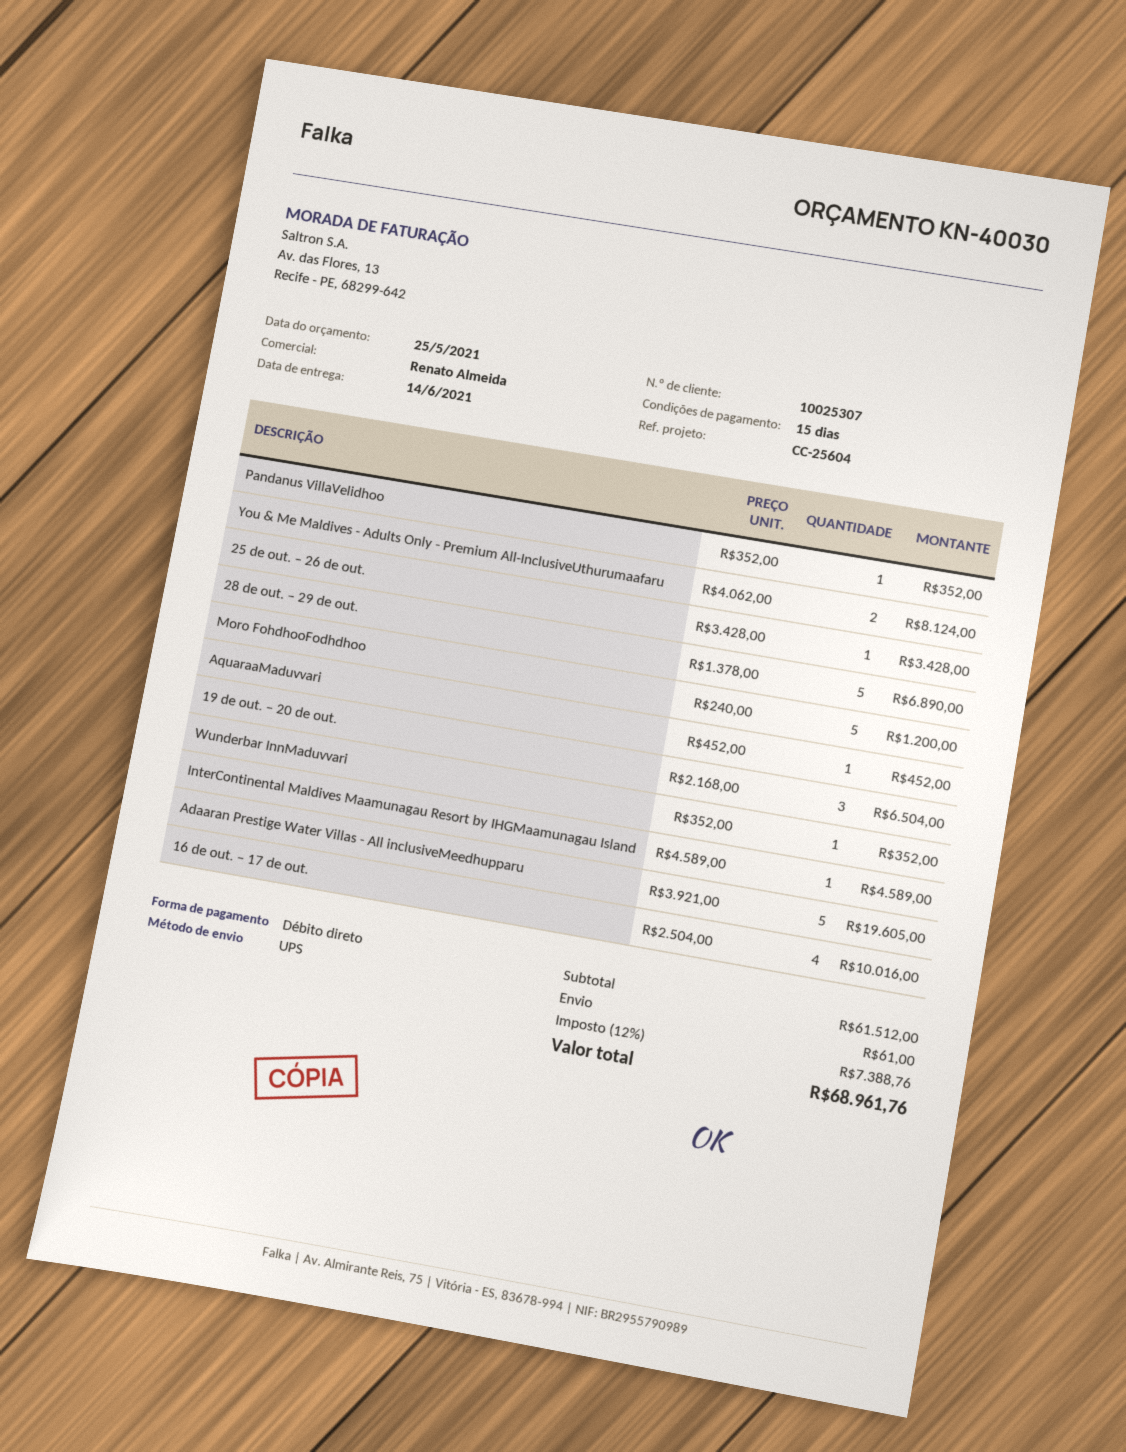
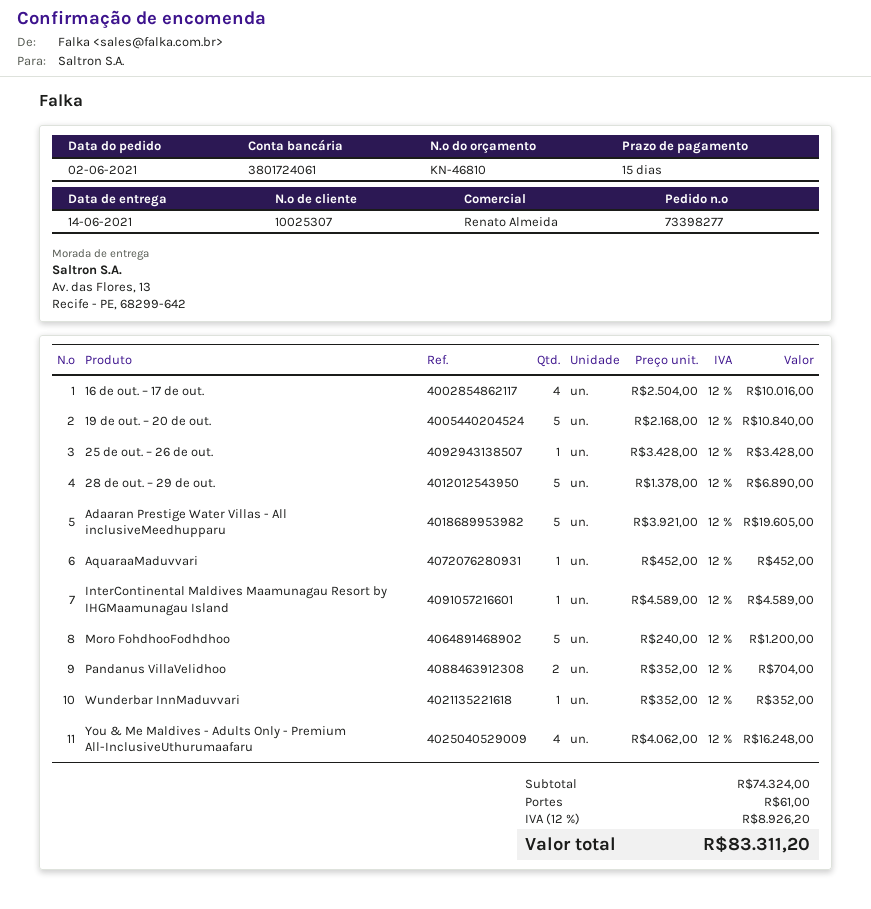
quote number: KN-40030 -> KN-46810
Pandanus VillaVelidhoo: 1 x 352.00 = 352.00 -> 2 x 352.00 = 704.00
You & Me Maldives - Adults Only - Premium All-InclusiveUthurumaafaru: 2 x 4062.00 = 8124.00 -> 4 x 4062.00 = 16248.00
19 de out. – 20 de out.: 3 x 2168.00 = 6504.00 -> 5 x 2168.00 = 10840.00
subtotal: 61512.00 -> 74324.00
tax: 12% = 7388.76 -> 12% = 8926.20
total: 68961.76 -> 83311.20

